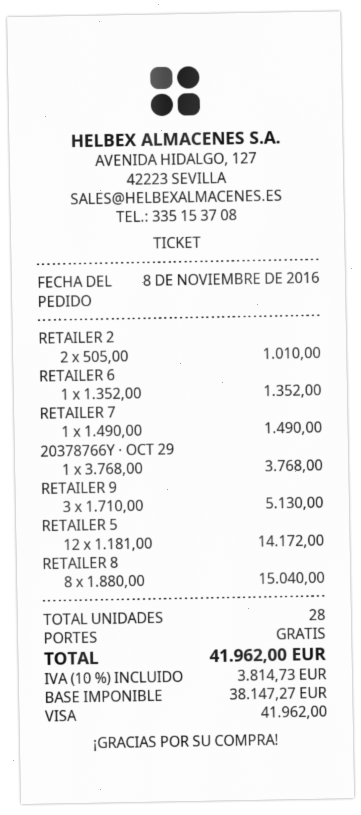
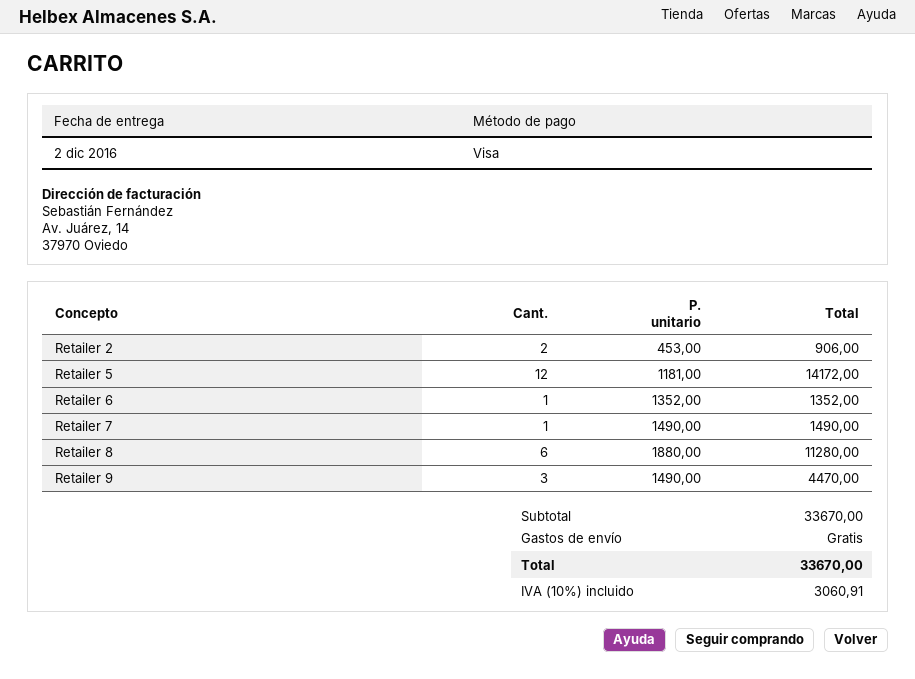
RETAILER 2: 2 x 505.00 = 1010.00 -> 2 x 453.00 = 906.00
20378766Y · OCT 29: 1 x 3768.00 = 3768.00 -> none
RETAILER 9: 3 x 1710.00 = 5130.00 -> 3 x 1490.00 = 4470.00
RETAILER 8: 8 x 1880.00 = 15040.00 -> 6 x 1880.00 = 11280.00
tax: 10% = 3814.73 -> 10% = 3060.91
total: 41962.00 -> 33670.00

